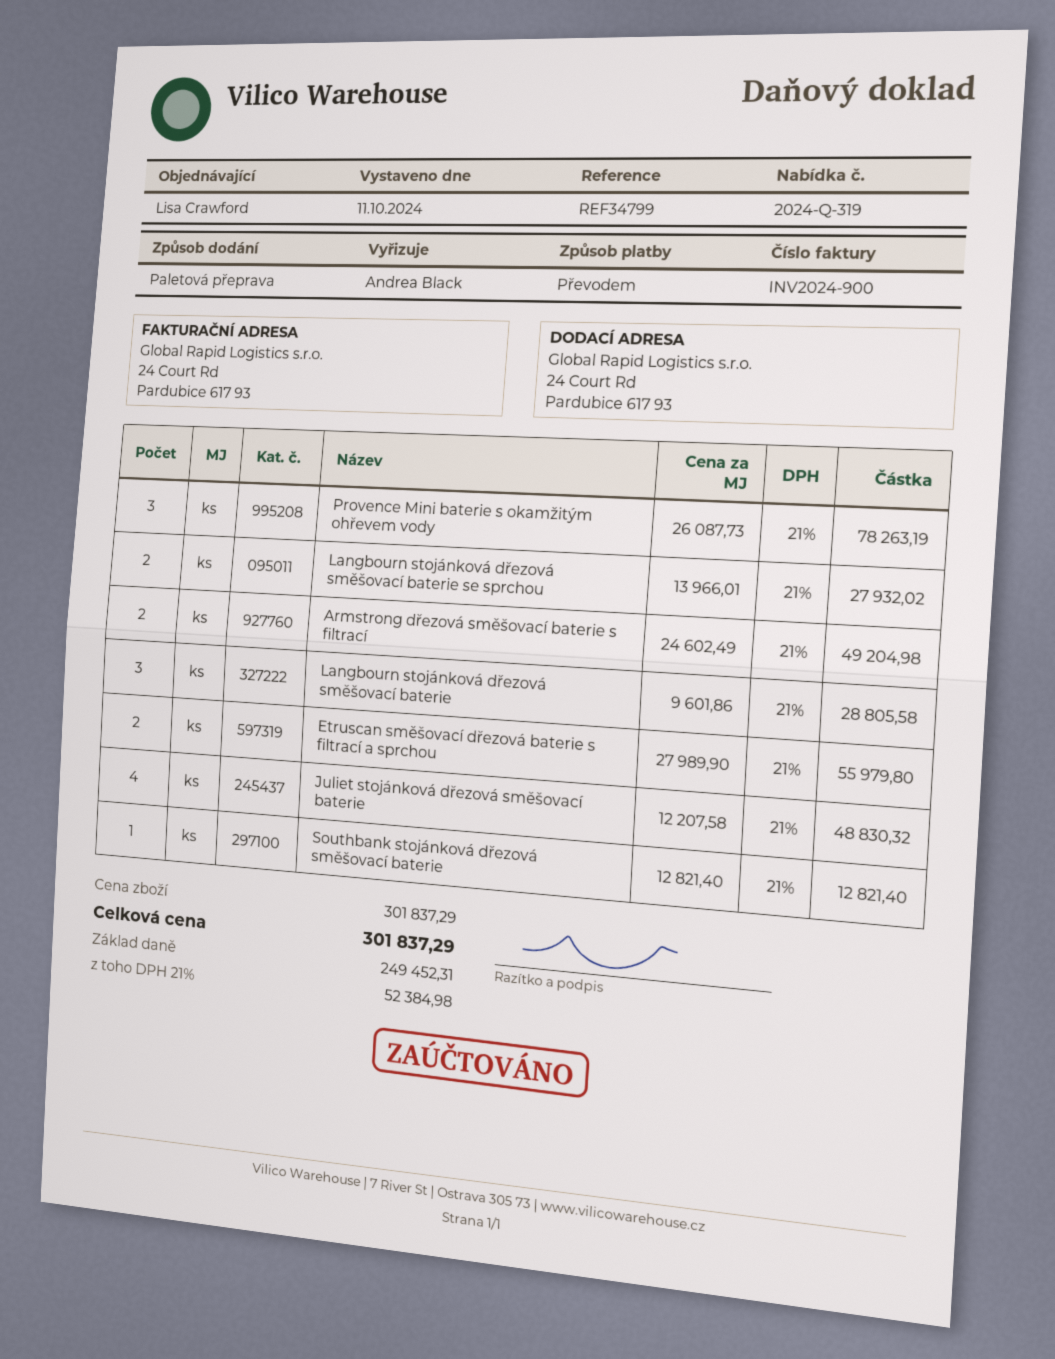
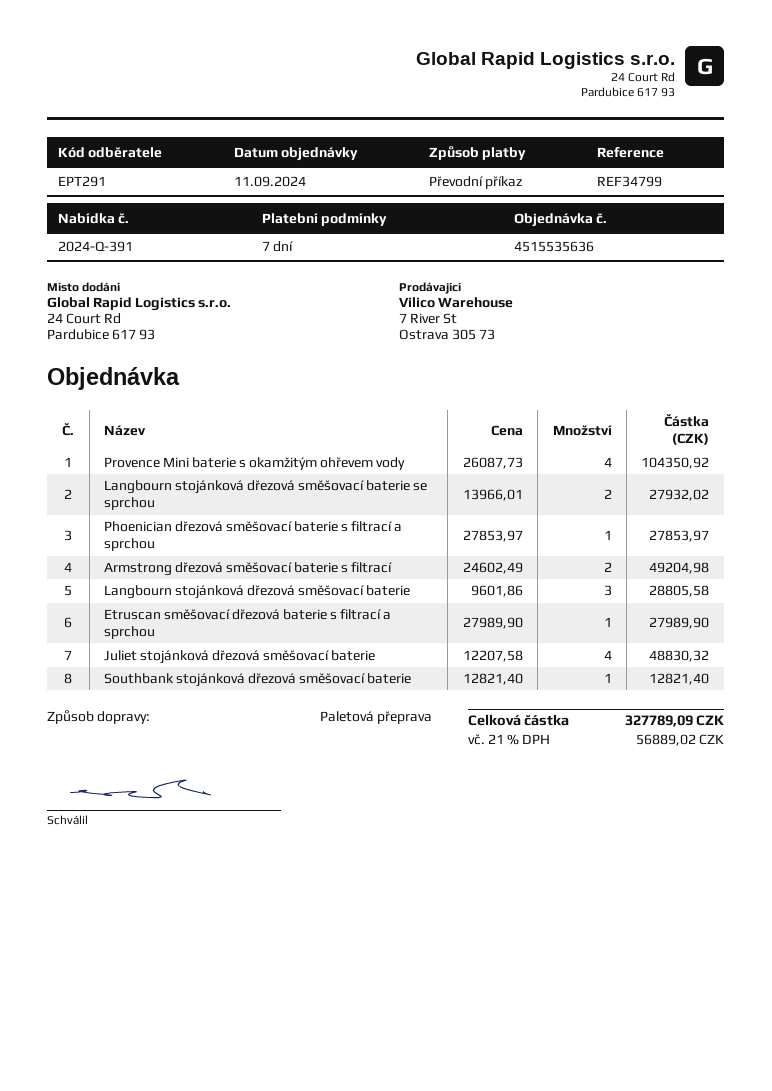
quote number: 2024-Q-319 -> 2024-Q-391
Provence Mini baterie s okamžitým ohřevem vody: 3 x 26087.73 = 78263.19 -> 4 x 26087.73 = 104350.92
Etruscan směšovací dřezová baterie s filtrací a sprchou: 2 x 27989.90 = 55979.80 -> 1 x 27989.90 = 27989.90
Phoenician dřezová směšovací baterie s filtrací a sprchou: none -> 1 x 27853.97 = 27853.97
tax: 21% = 52384.98 -> 21% = 56889.02
total: 301837.29 -> 327789.09

